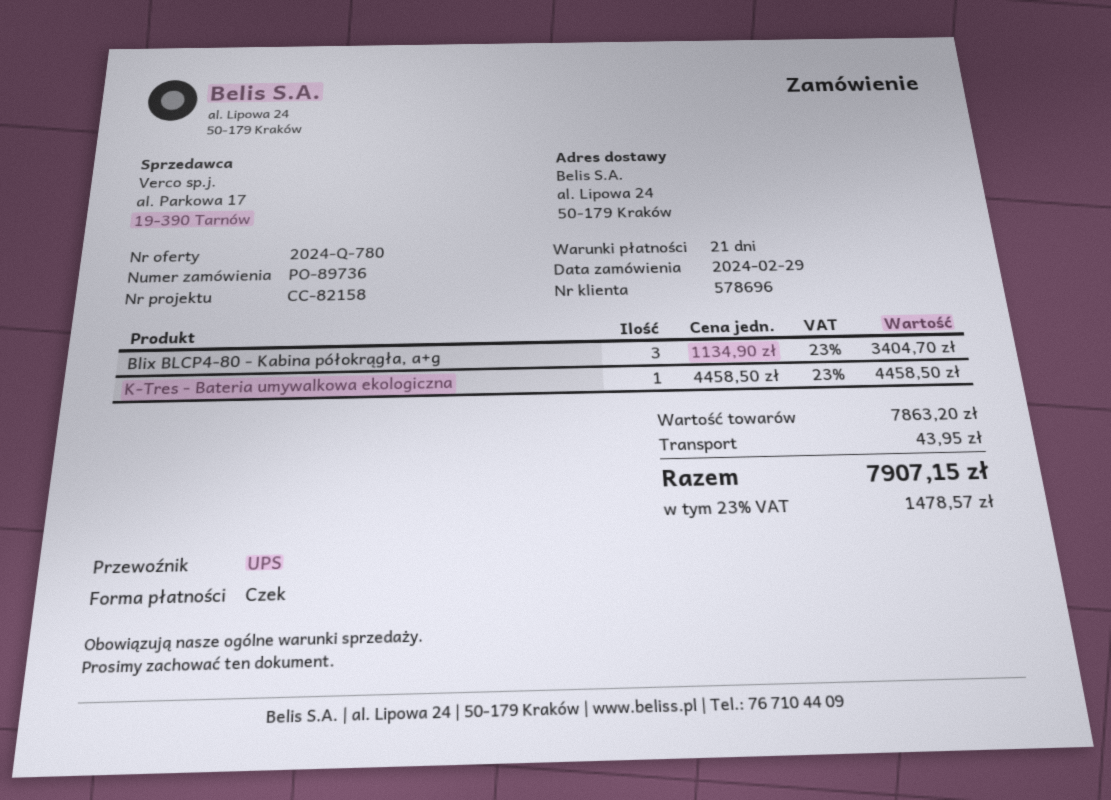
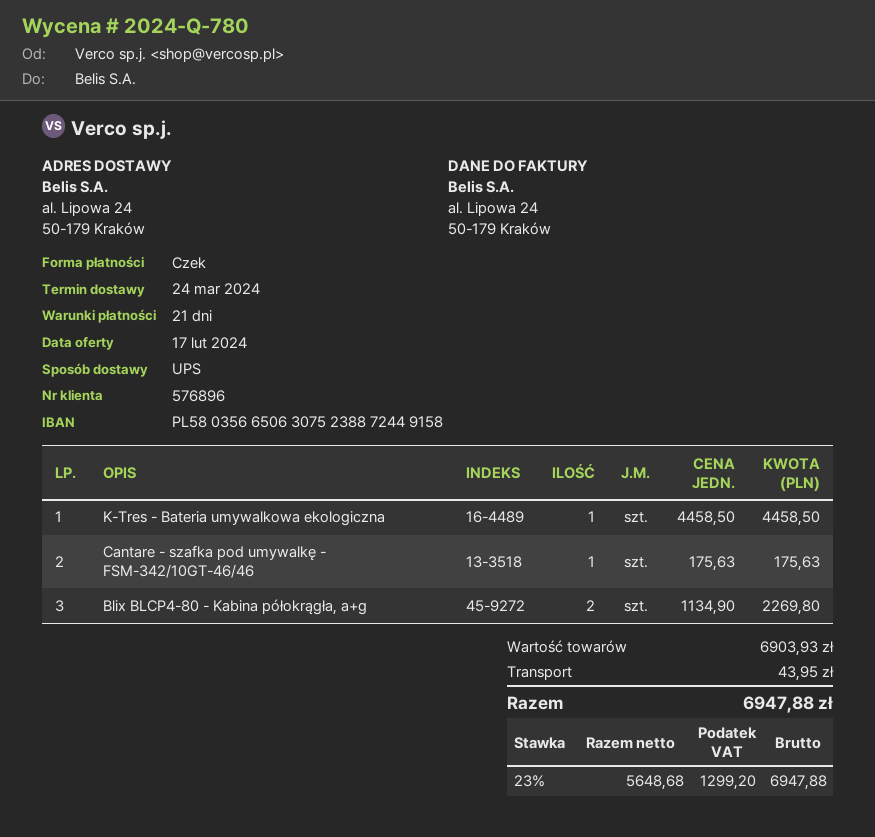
customer number: 578696 -> 576896
Blix BLCP4-80 - Kabina półokrągła, a+g: 3 x 1134.90 = 3404.70 -> 2 x 1134.90 = 2269.80
Cantare - szafka pod umywalkę - FSM-342/10GT-46/46: none -> 1 x 175.63 = 175.63
subtotal: 7863.20 -> 6903.93
tax: 23% = 1478.57 -> 23% = 1299.20
total: 7907.15 -> 6947.88

